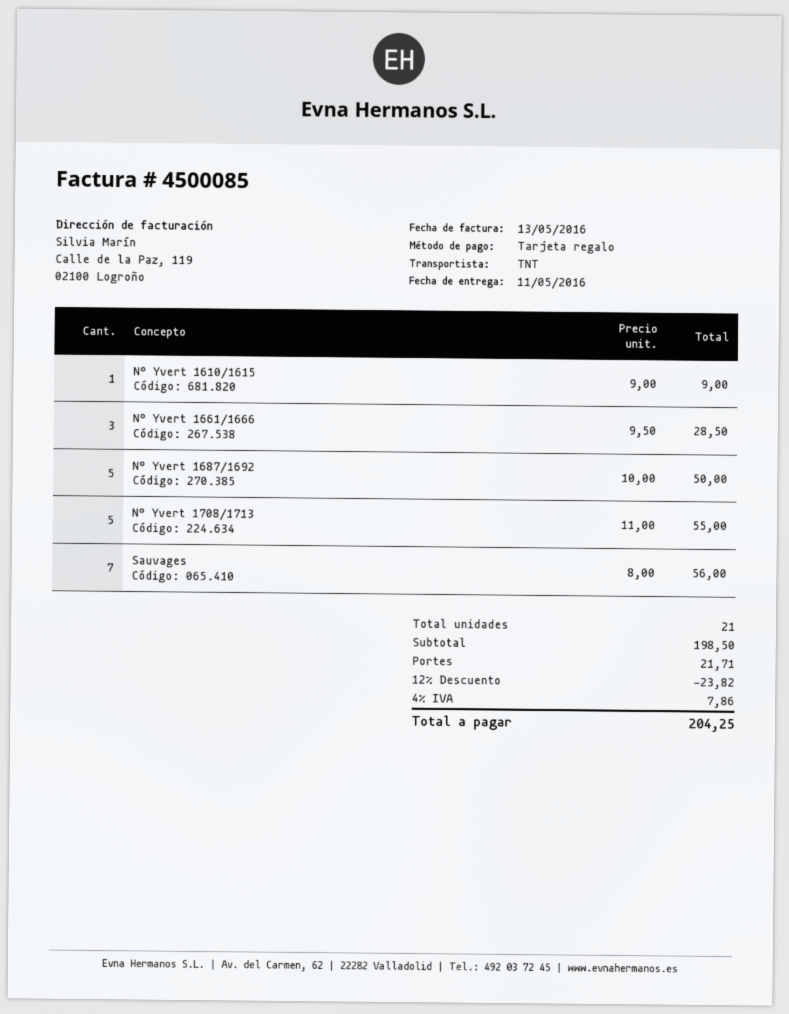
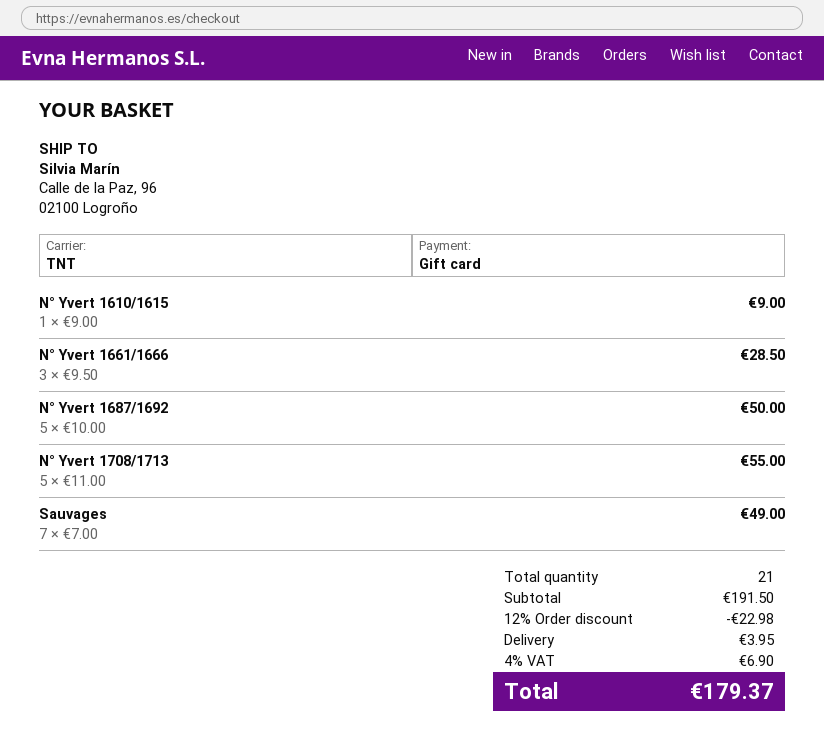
Sauvages: 7 x 8.00 = 56.00 -> 7 x 7.00 = 49.00
subtotal: 198.50 -> 191.50
discount: 12% = 23.82 -> 12% = 22.98
shipping: 21.71 -> 3.95
tax: 4% = 7.86 -> 4% = 6.90
total: 204.25 -> 179.37

